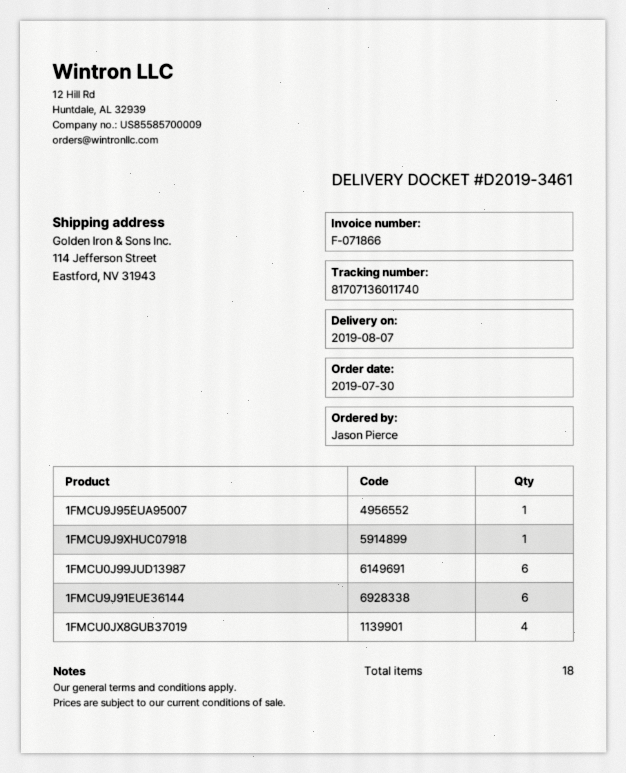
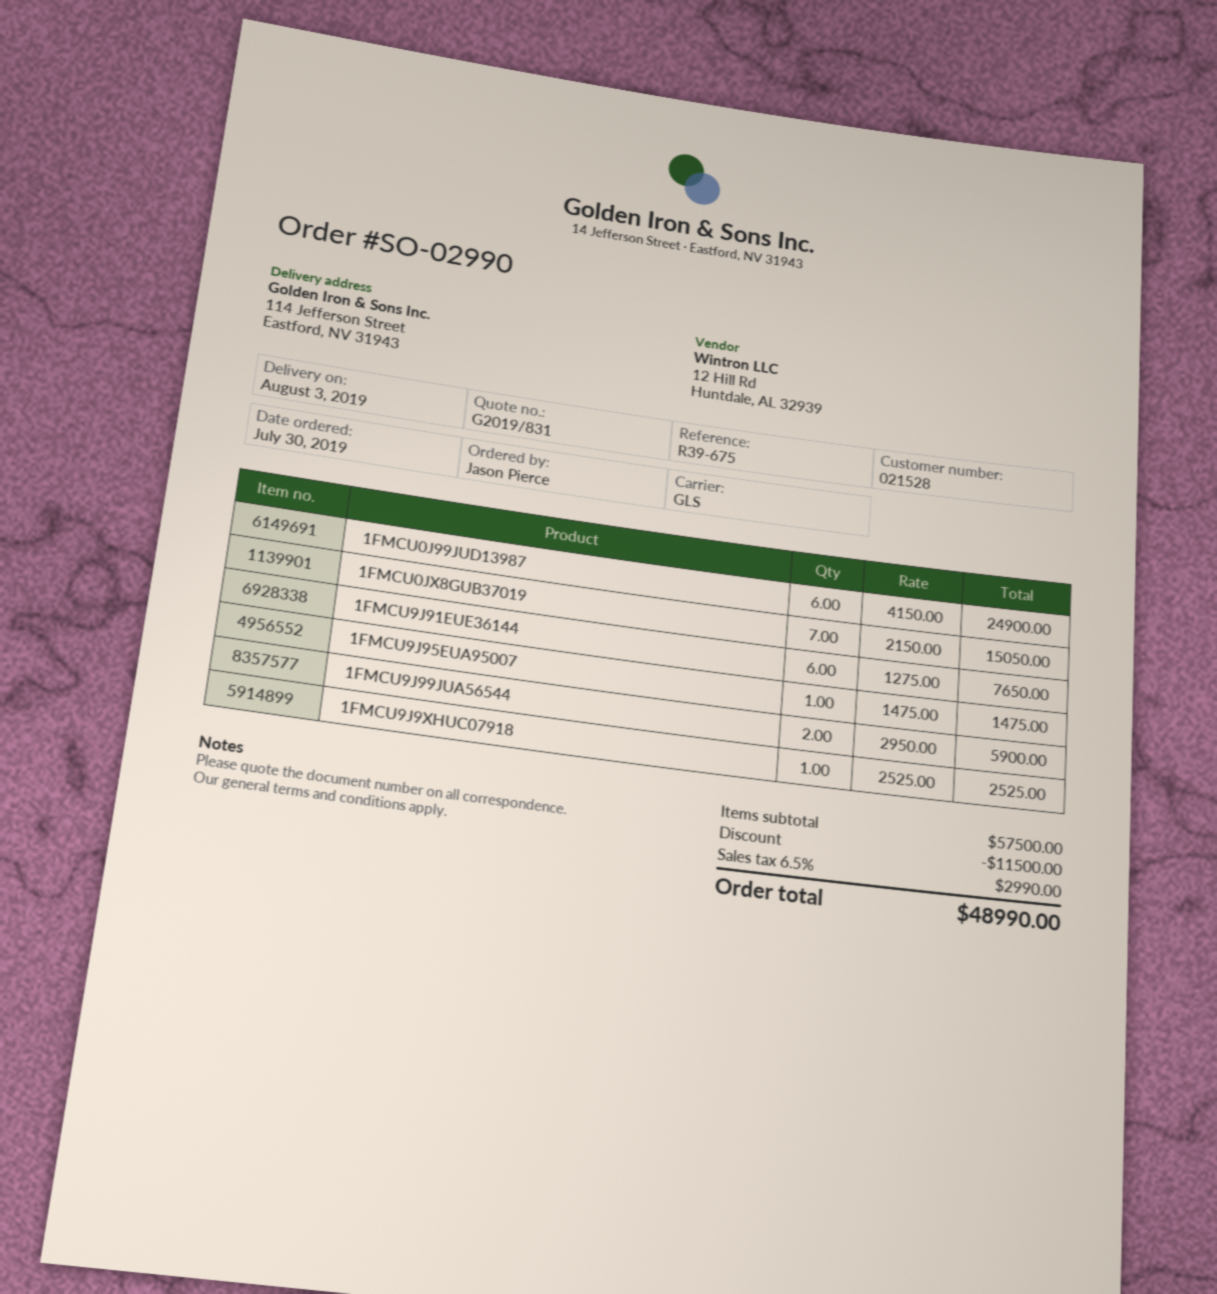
delivery date: 2019-08-07 -> 2019-08-03
1FMCU0JX8GUB37019: 4 -> 7
1FMCU9J99JUA56544: none -> 2

